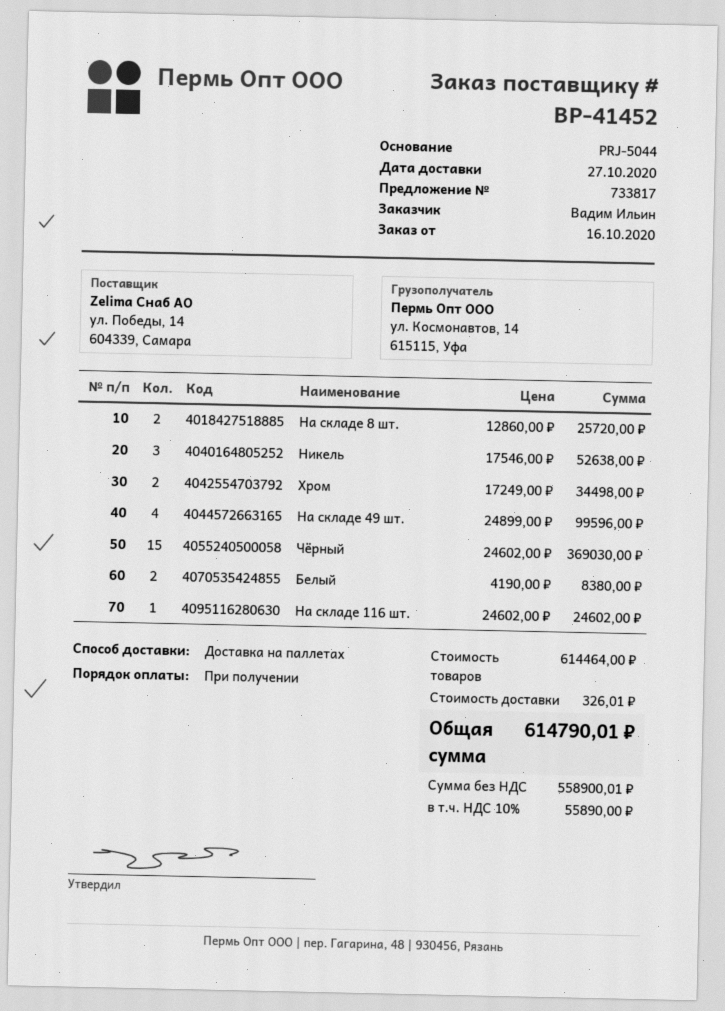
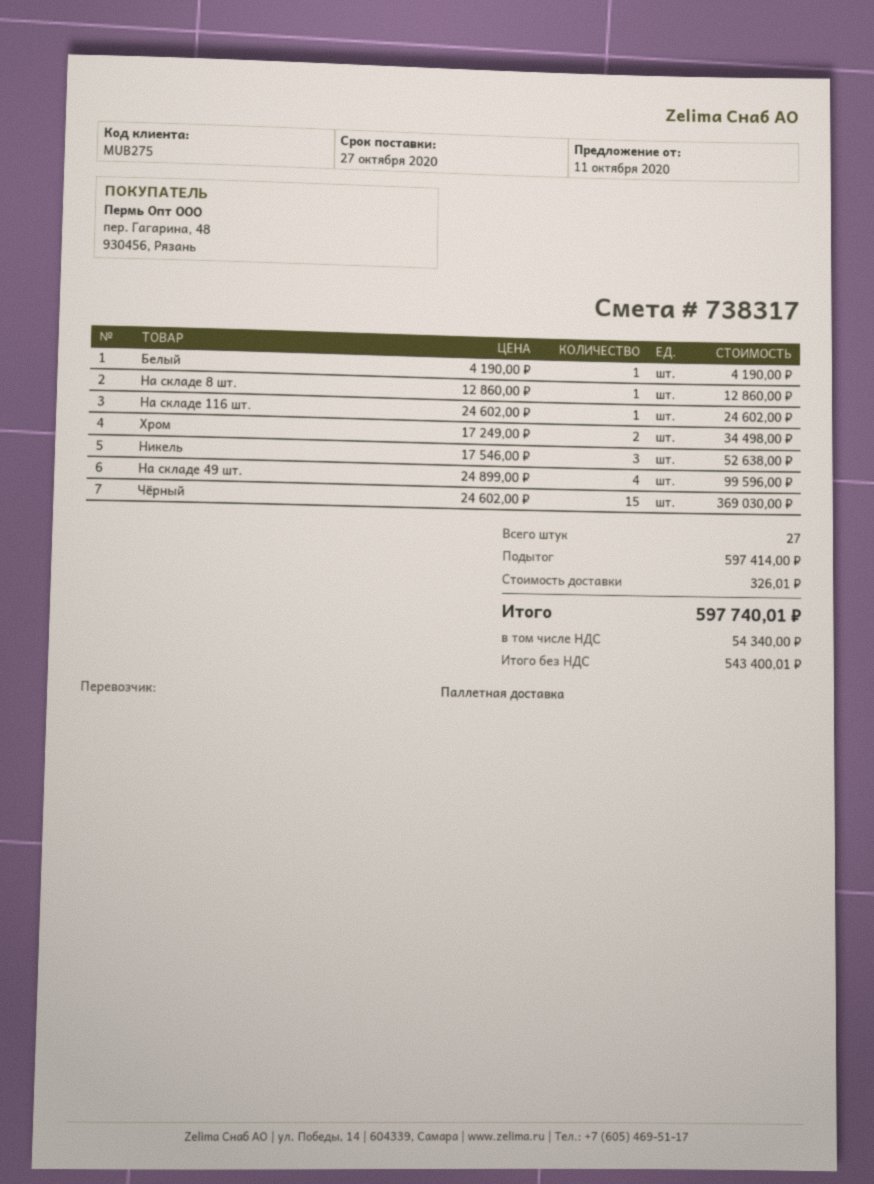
quote number: 733817 -> 738317
На складе 8 шт.: 2 x 12860.00 = 25720.00 -> 1 x 12860.00 = 12860.00
Белый: 2 x 4190.00 = 8380.00 -> 1 x 4190.00 = 4190.00
subtotal: 614464.00 -> 597414.00
net: 558900.01 -> 543400.01
tax: 55890.00 -> 54340.00
total: 614790.01 -> 597740.01

